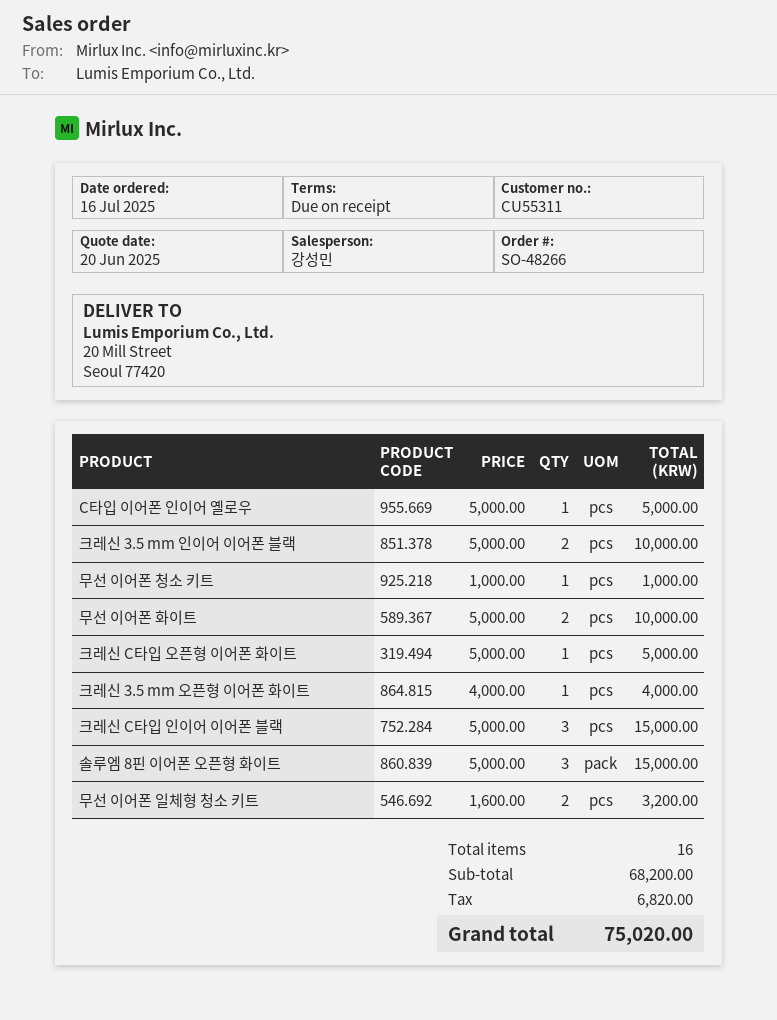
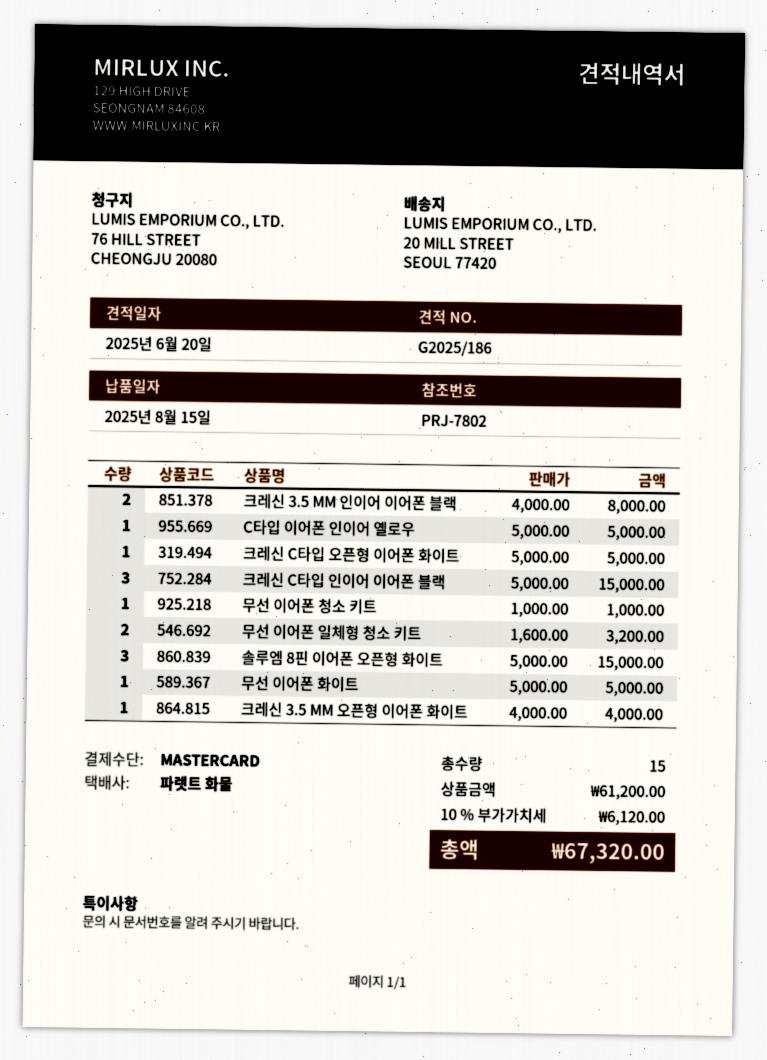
크레신 3.5 mm 인이어 이어폰 블랙: 2 x 5000.00 = 10000.00 -> 2 x 4000.00 = 8000.00
무선 이어폰 화이트: 2 x 5000.00 = 10000.00 -> 1 x 5000.00 = 5000.00
total quantity: 16 -> 15
subtotal: 68200.00 -> 61200.00
tax: 6820.00 -> 6120.00
total: 75020.00 -> 67320.00

